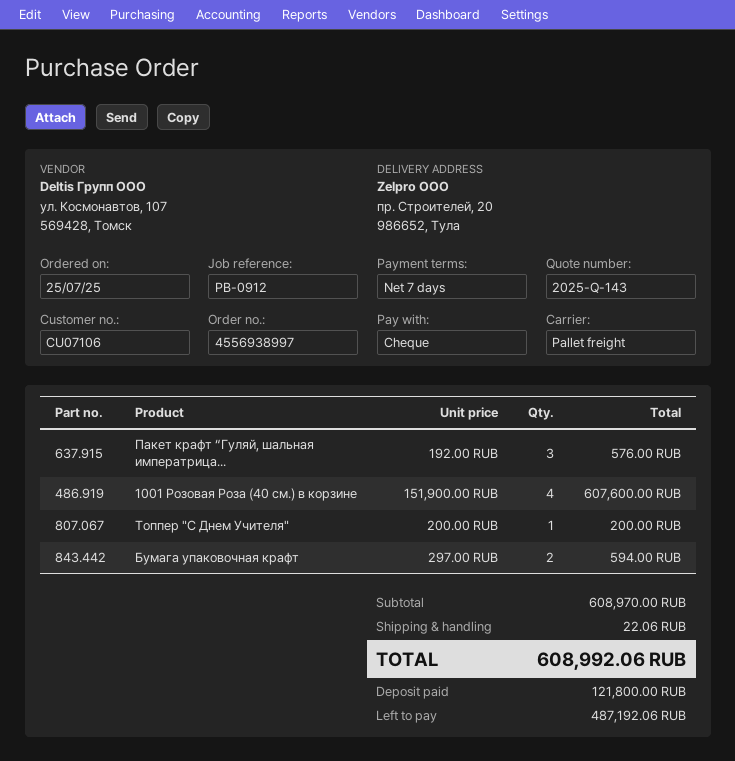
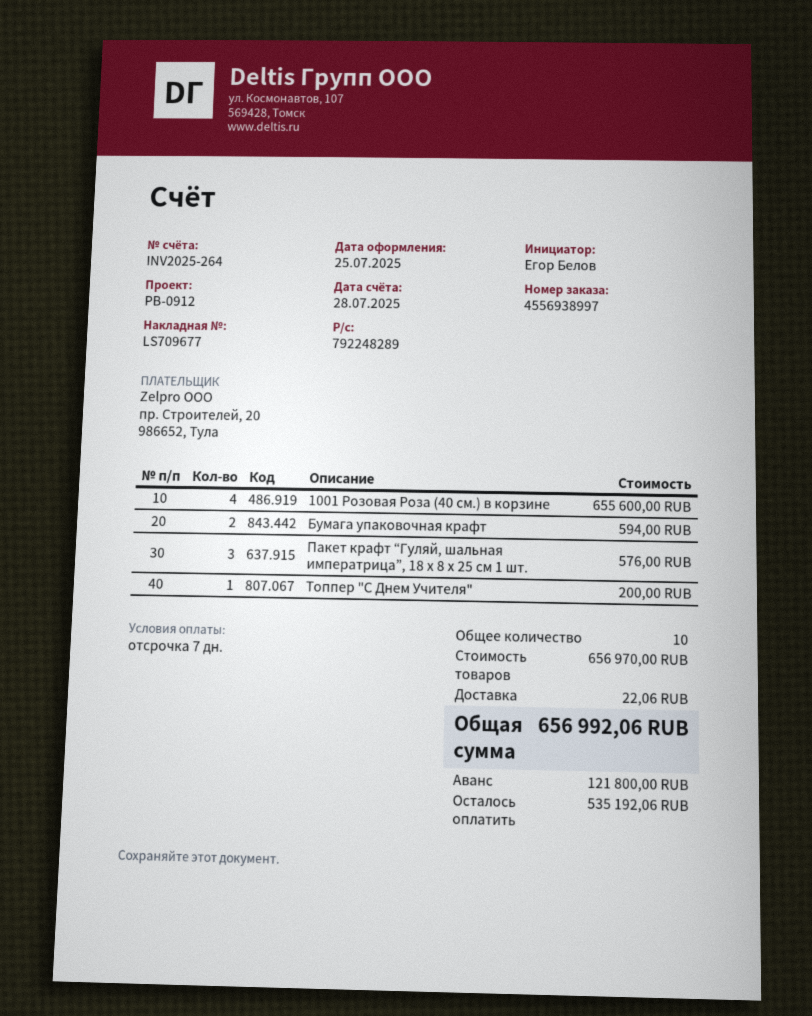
1001 Розовая Роза (40 см.) в корзине: 4 for 607600.00 -> 4 for 655600.00
subtotal: 608970.00 -> 656970.00
total: 608992.06 -> 656992.06
balance: 487192.06 -> 535192.06

